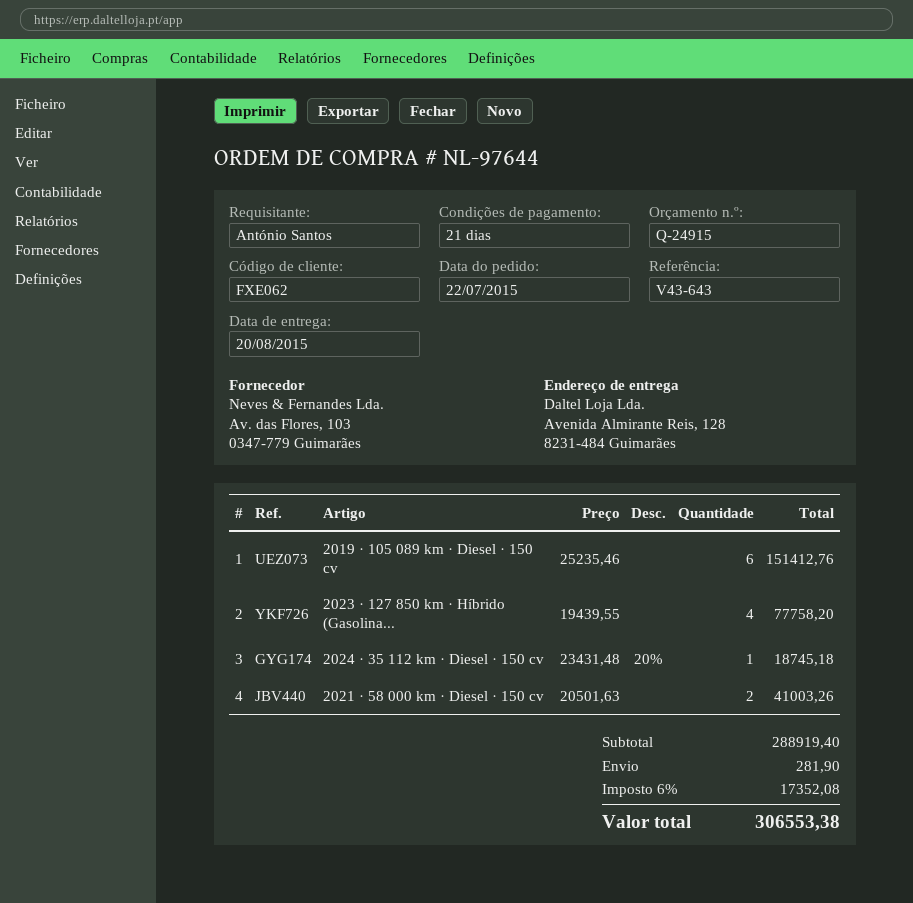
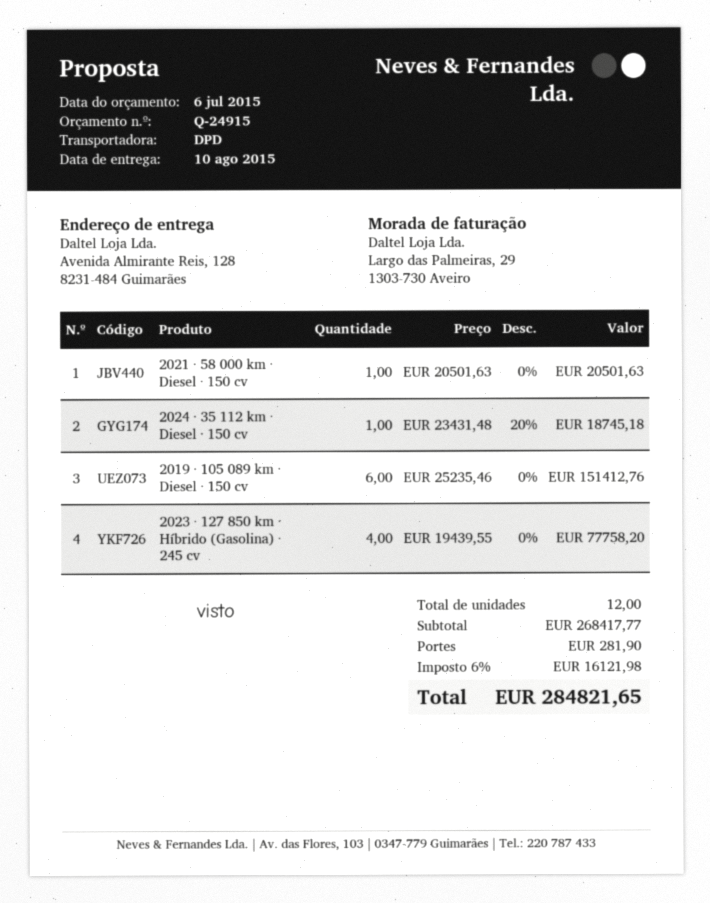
delivery date: 2015-08-20 -> 2015-08-10
2021 · 58 000 km · Diesel · 150 cv: 2 x 20501.63 = 41003.26 -> 1 x 20501.63 = 20501.63
subtotal: 288919.40 -> 268417.77
tax: 6% = 17352.08 -> 6% = 16121.98
total: 306553.38 -> 284821.65

